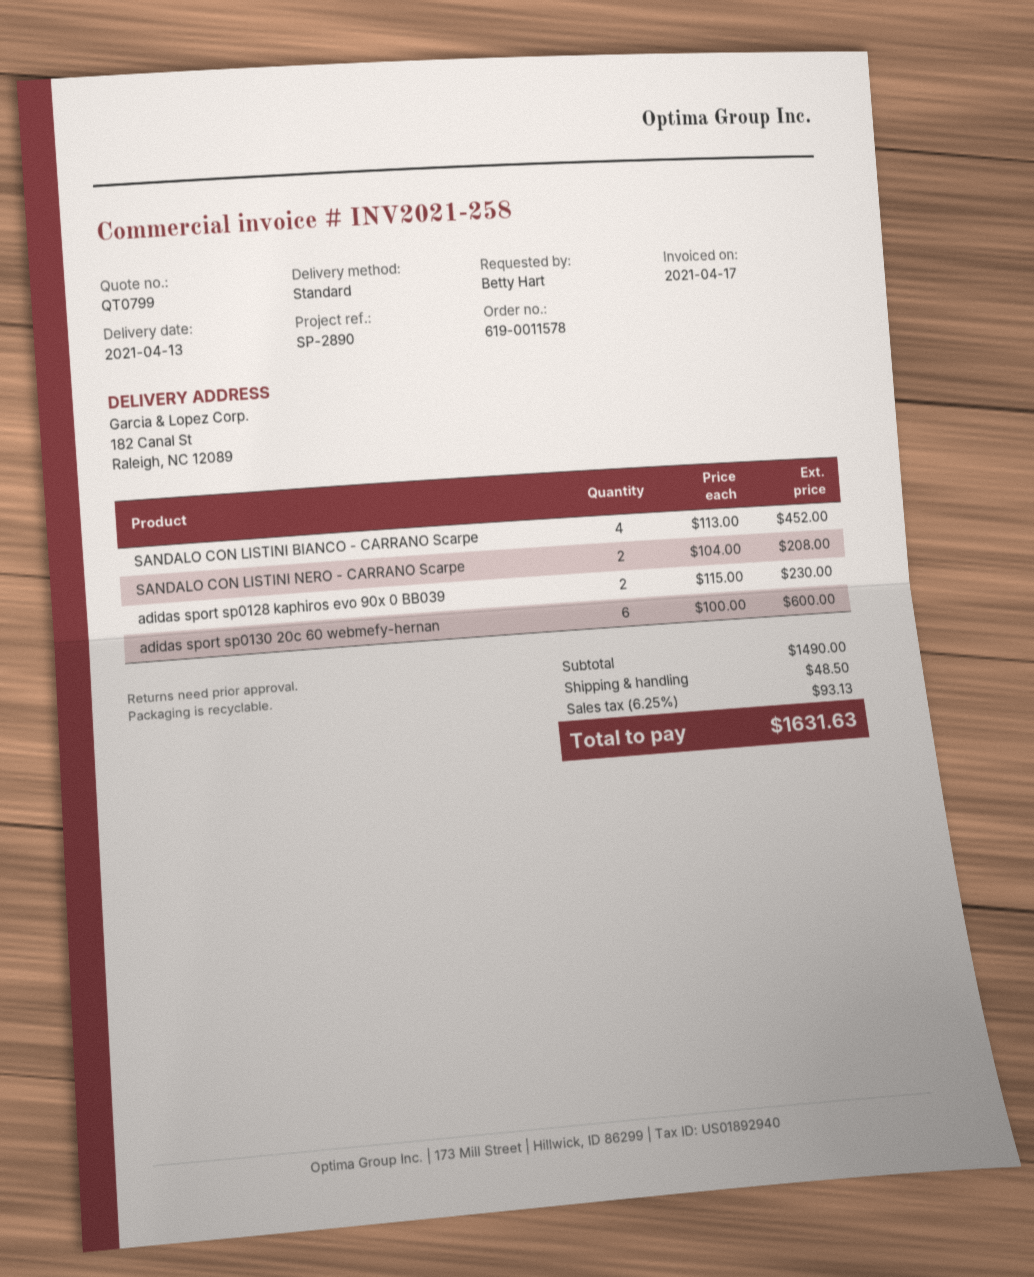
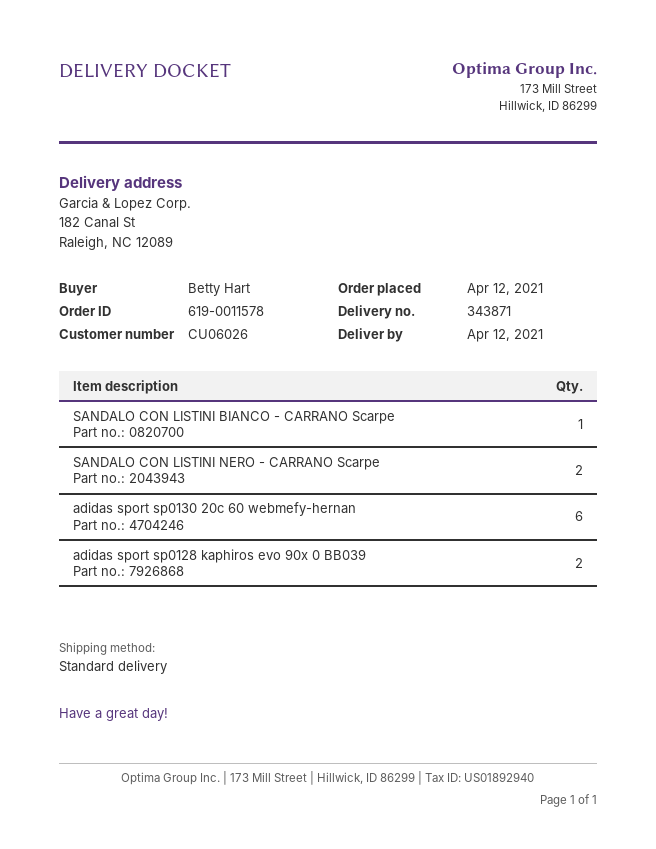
delivery date: 2021-04-13 -> 2021-04-12
SANDALO CON LISTINI BIANCO - CARRANO Scarpe: 4 -> 1

